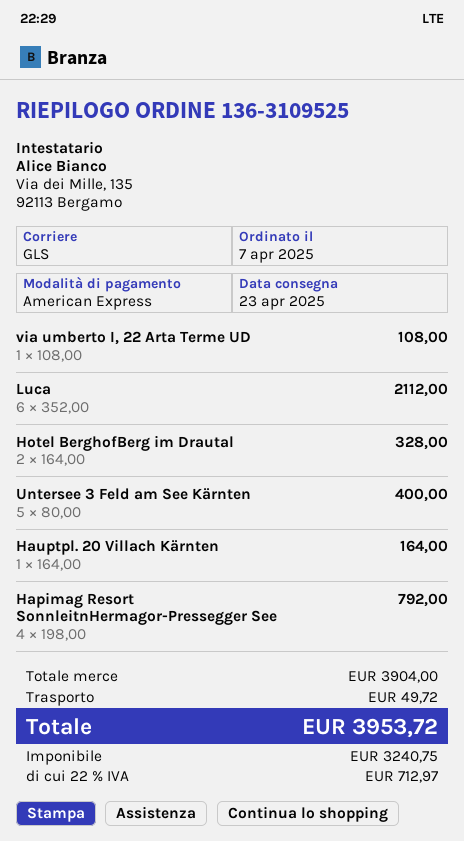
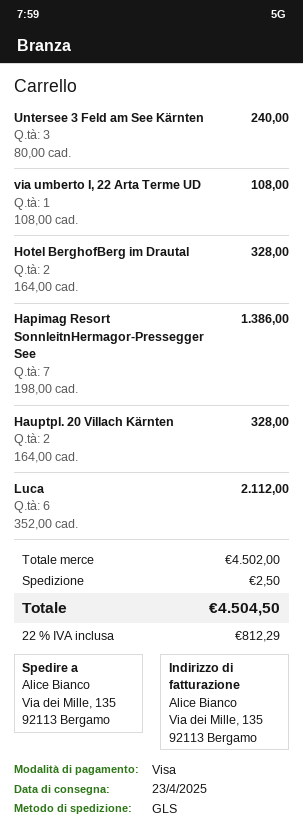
payment method: American Express -> Visa
Untersee 3 Feld am See Kärnten: 5 x 80.00 = 400.00 -> 3 x 80.00 = 240.00
Hauptpl. 20 Villach Kärnten: 1 x 164.00 = 164.00 -> 2 x 164.00 = 328.00
Hapimag Resort SonnleitnHermagor-Pressegger See: 4 x 198.00 = 792.00 -> 7 x 198.00 = 1386.00
subtotal: 3904.00 -> 4502.00
shipping: 49.72 -> 2.50
tax: 22% = 712.97 -> 22% = 812.29
total: 3953.72 -> 4504.50

